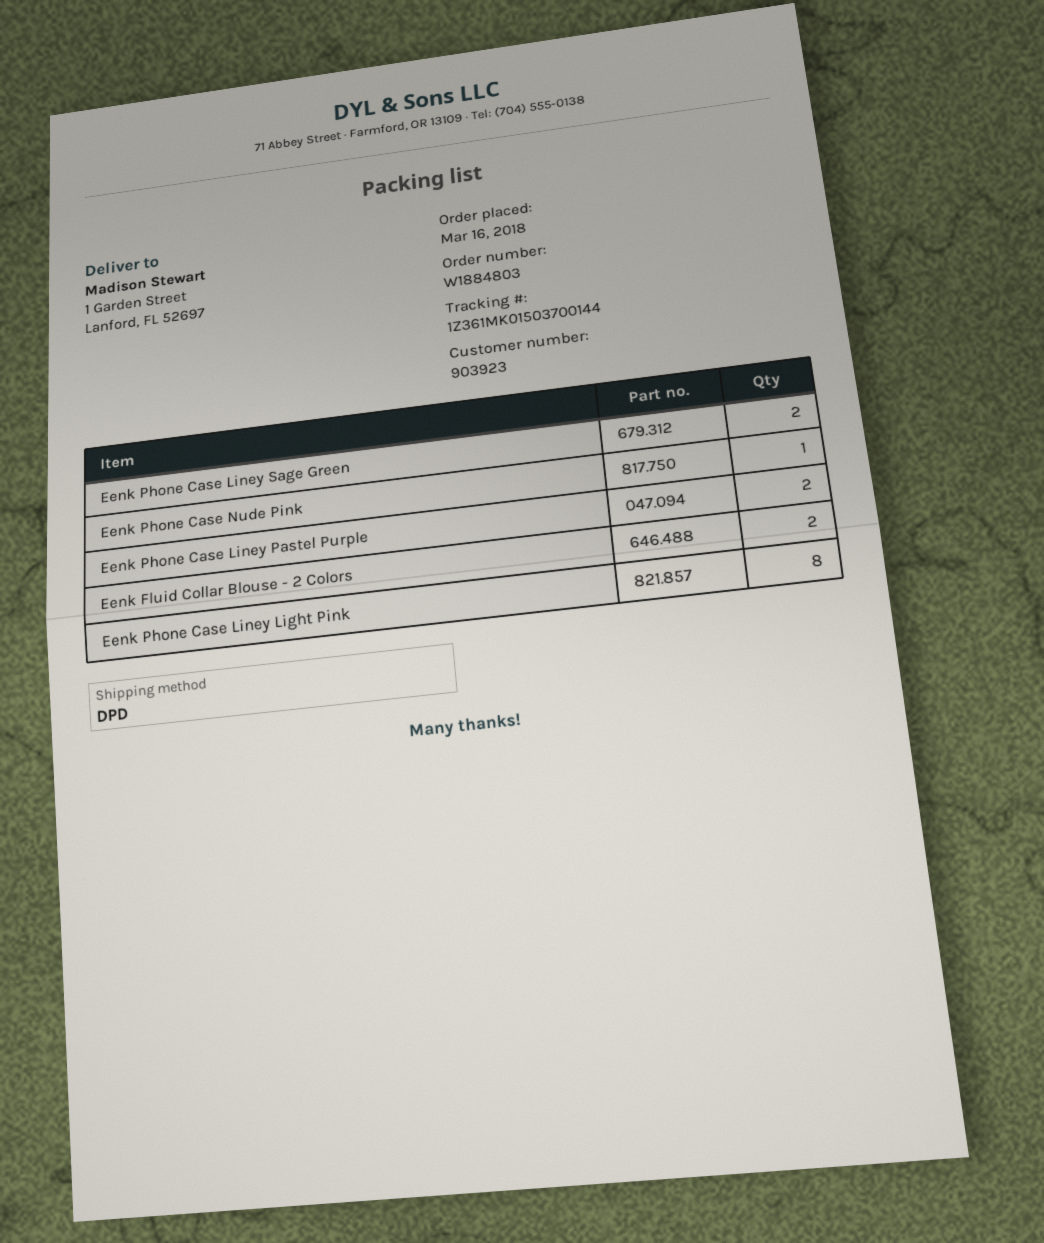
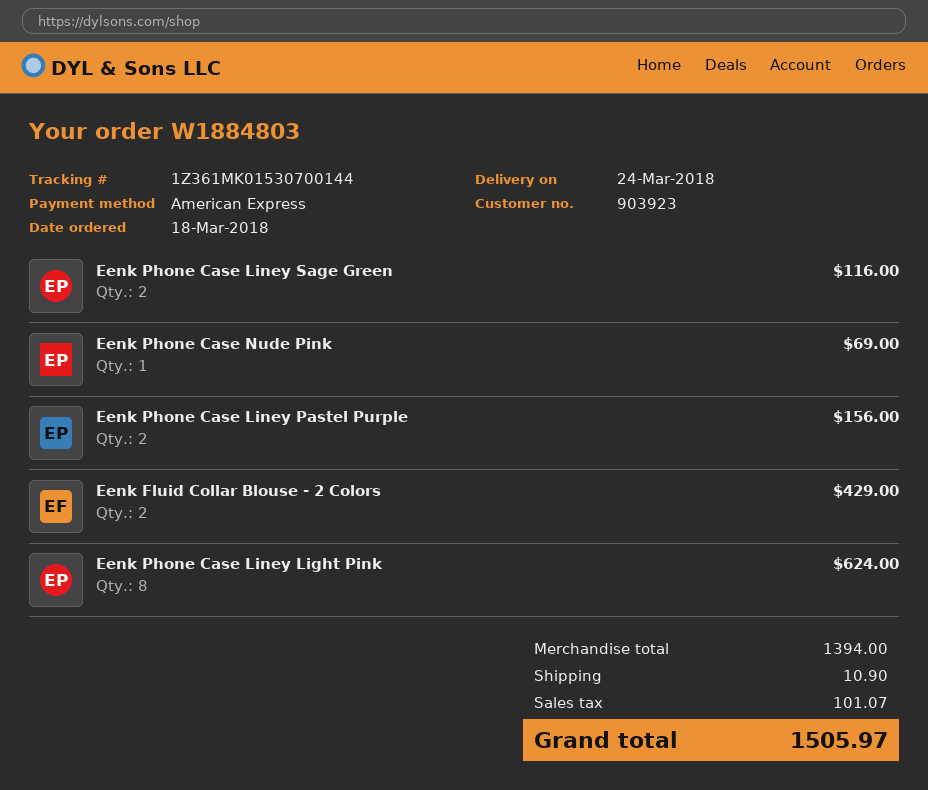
order date: 2018-03-16 -> 2018-03-18
tracking number: 1Z361MK01503700144 -> 1Z361MK01530700144

